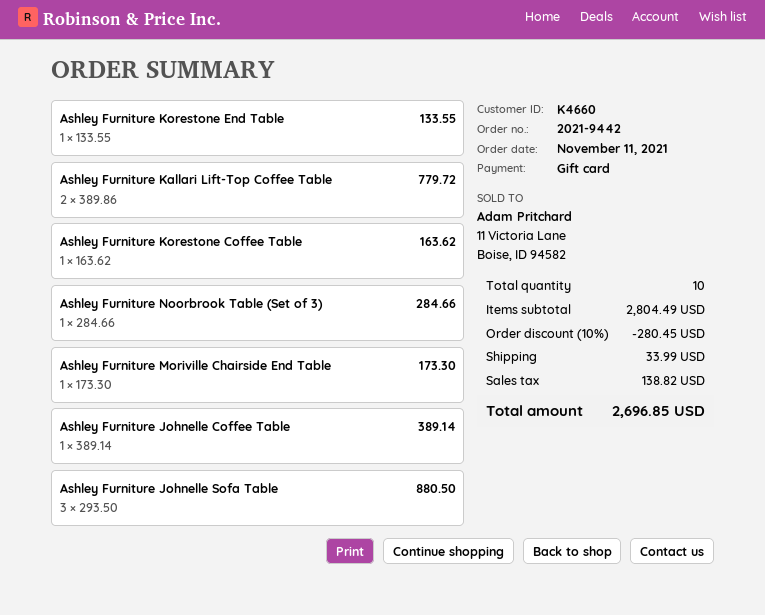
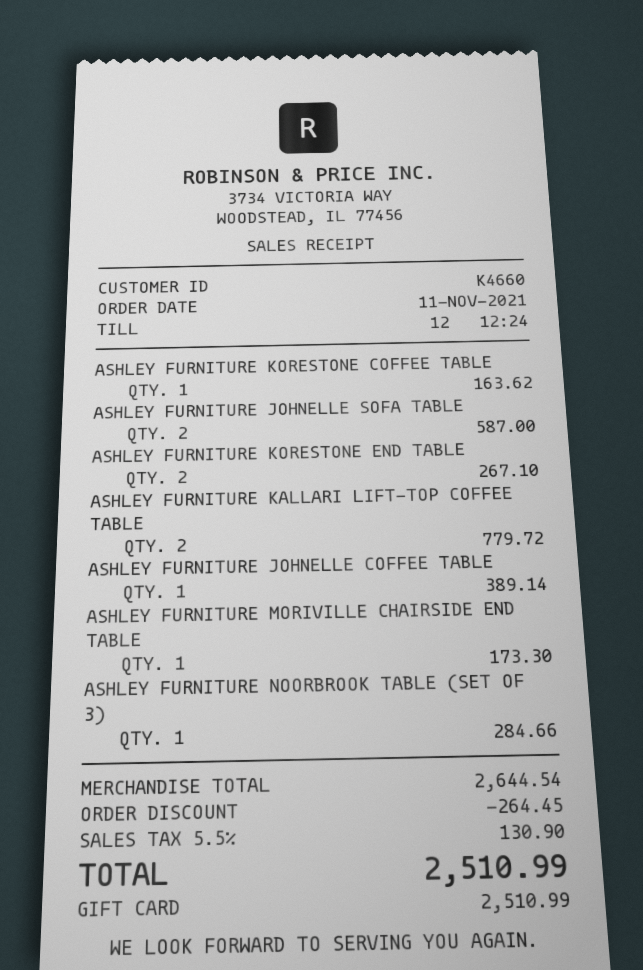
Ashley Furniture Korestone End Table: 1 for 133.55 -> 2 for 267.10
Ashley Furniture Johnelle Sofa Table: 3 for 880.50 -> 2 for 587.00
subtotal: 2804.49 -> 2644.54
discount: 280.45 -> 264.45
shipping: 33.99 -> none
tax: 138.82 -> 130.90
total: 2696.85 -> 2510.99

